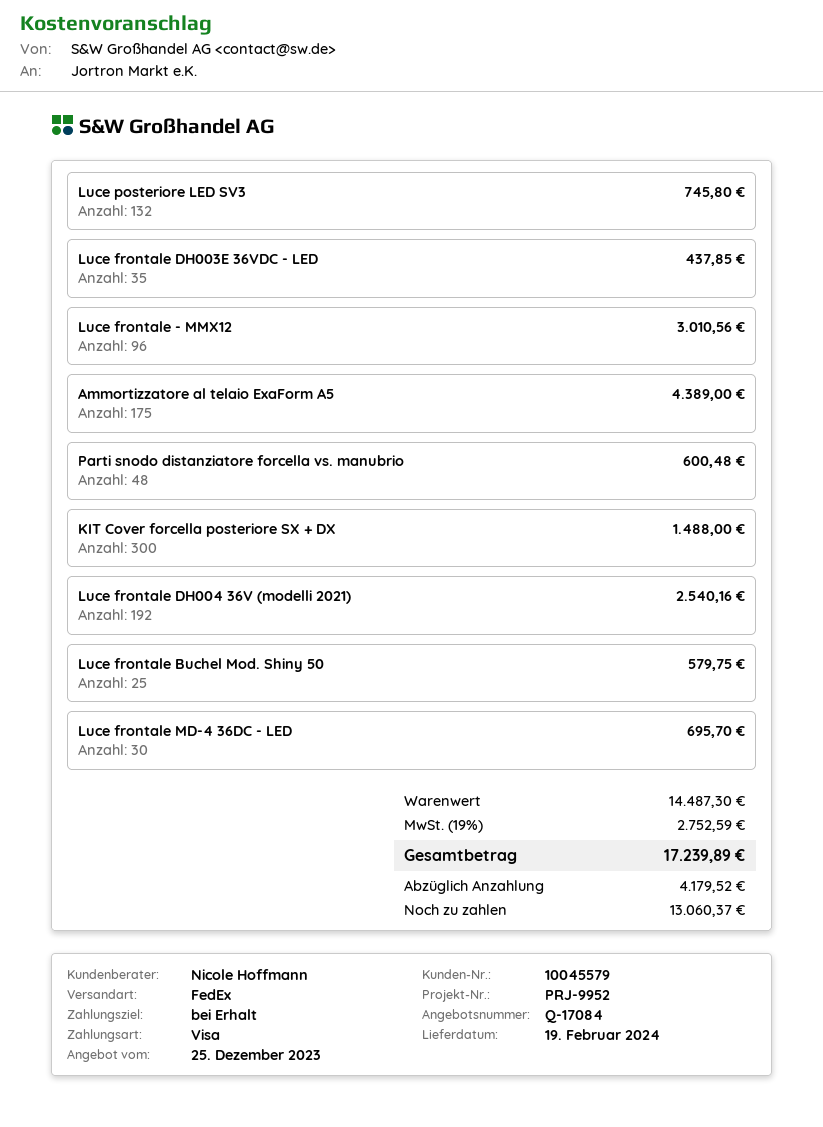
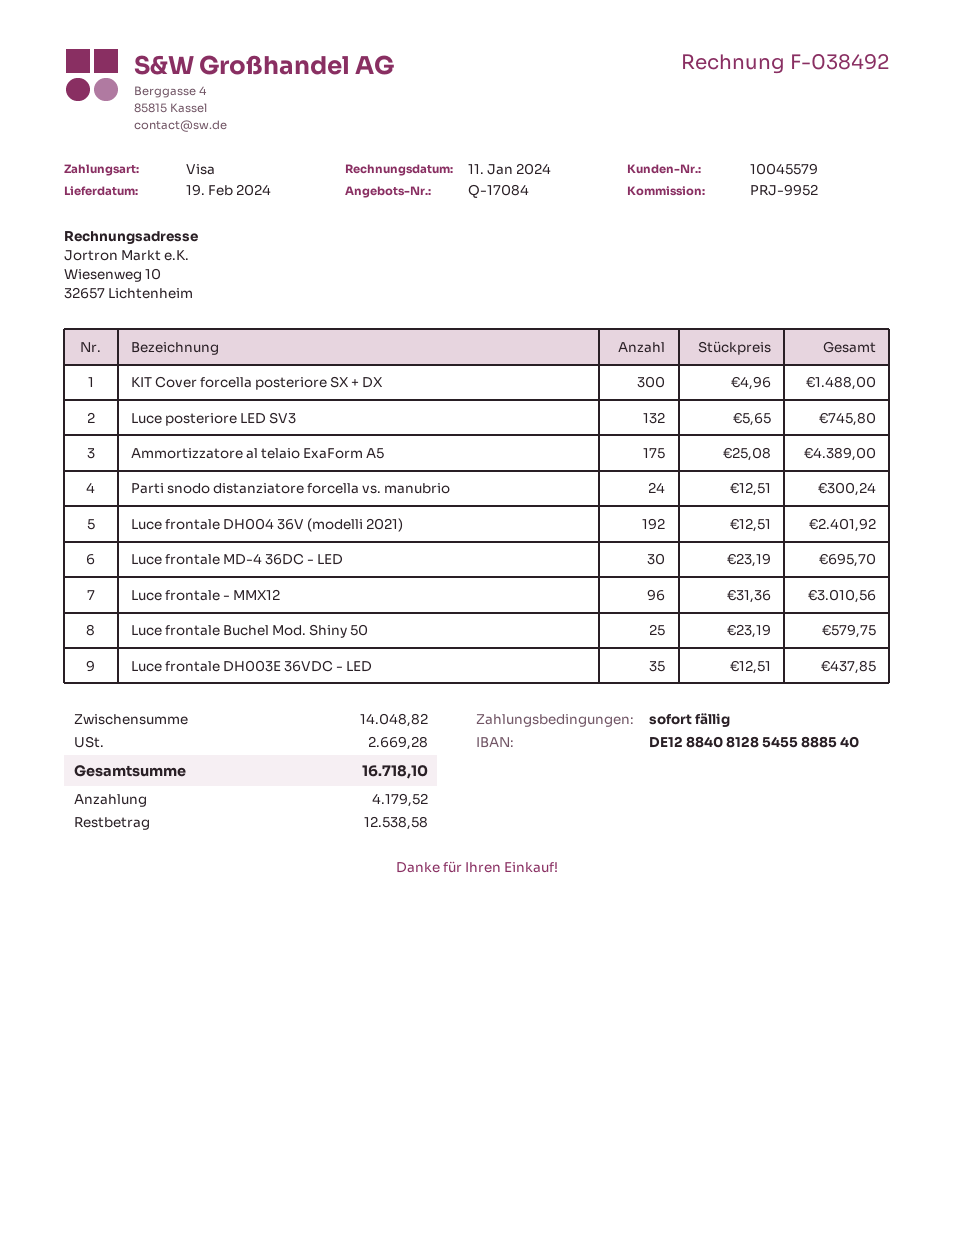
Parti snodo distanziatore forcella vs. manubrio: 48 for 600.48 -> 24 for 300.24
Luce frontale DH004 36V (modelli 2021): 192 for 2540.16 -> 192 for 2401.92
subtotal: 14487.30 -> 14048.82
tax: 2752.59 -> 2669.28
total: 17239.89 -> 16718.10
balance: 13060.37 -> 12538.58

